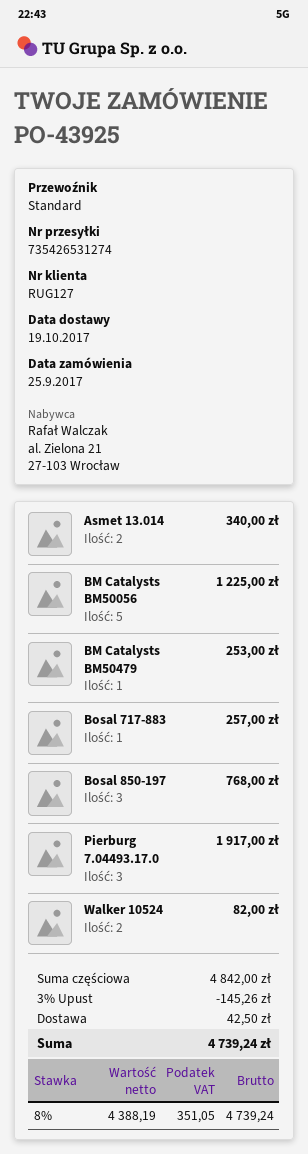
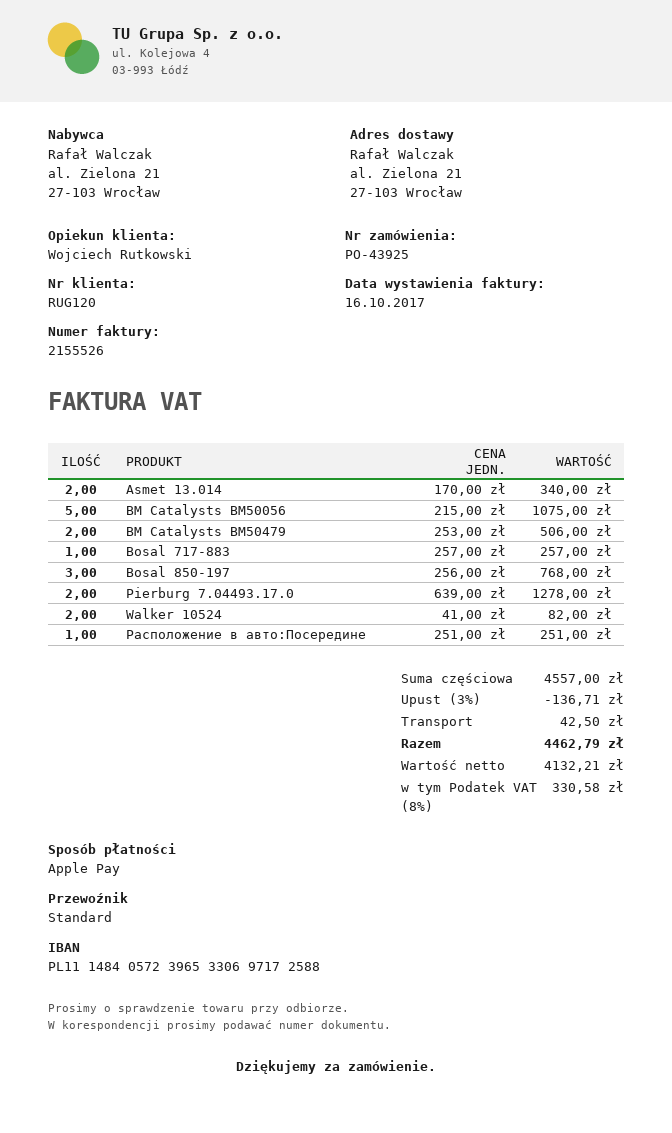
customer number: RUG127 -> RUG120
BM Catalysts BM50056: 5 for 1225.00 -> 5 for 1075.00
BM Catalysts BM50479: 1 for 253.00 -> 2 for 506.00
Pierburg 7.04493.17.0: 3 for 1917.00 -> 2 for 1278.00
Расположение в авто:Посередине: none -> 1 for 251.00
subtotal: 4842.00 -> 4557.00
discount: 3% = 145.26 -> 3% = 136.71
net: 4388.19 -> 4132.21
tax: 8% = 351.05 -> 8% = 330.58
total: 4739.24 -> 4462.79

